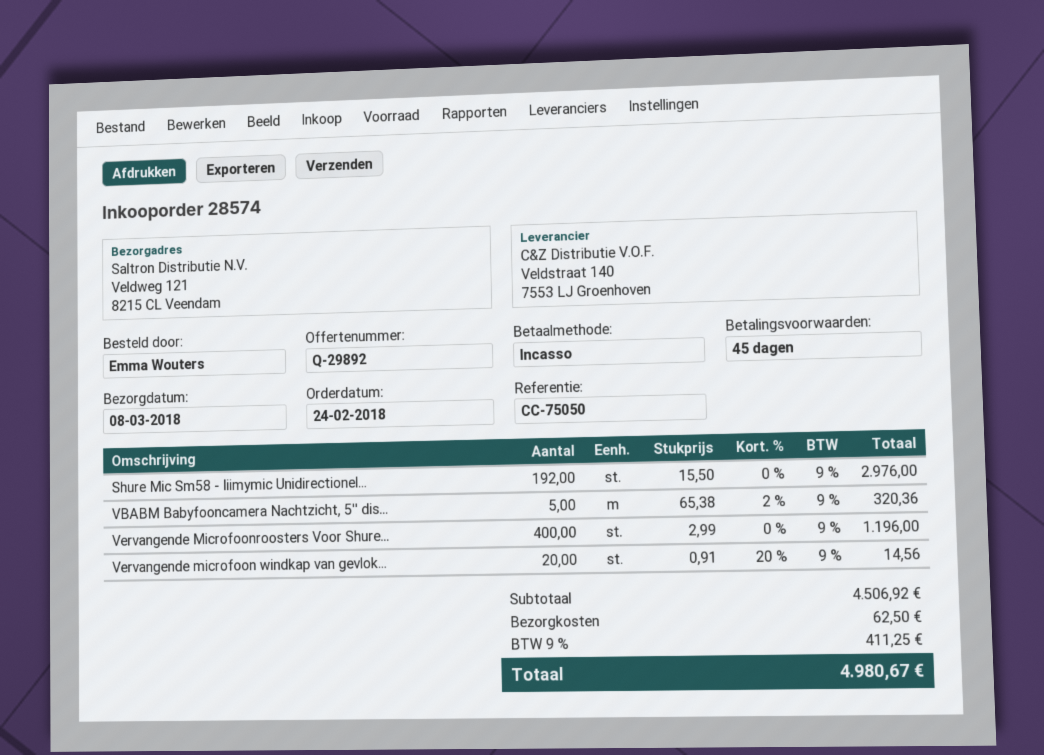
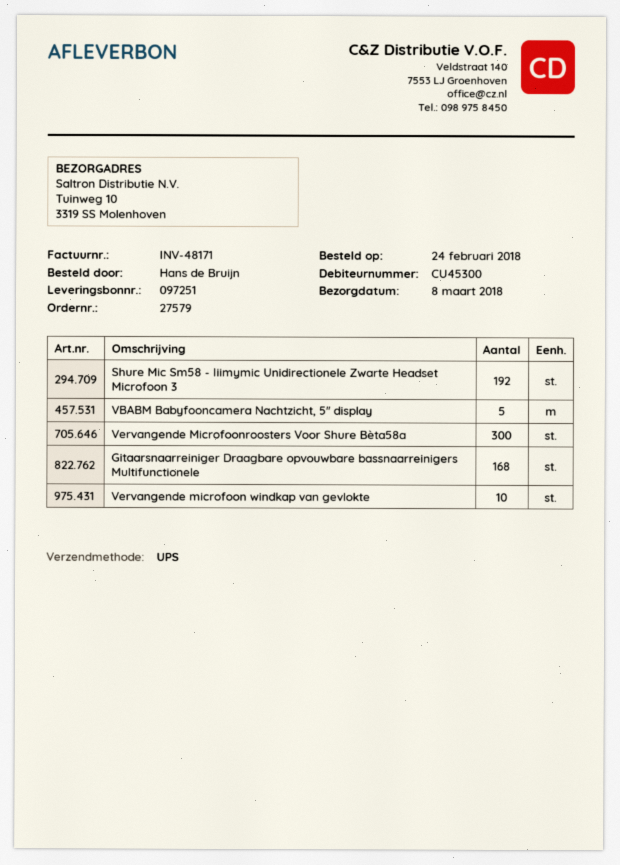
order number: 28574 -> 27579
ordered by: Emma Wouters -> Hans de Bruijn
ship to: Veldweg 121, 8215 CL Veendam -> Tuinweg 10, 3319 SS Molenhoven
Vervangende Microfoonroosters Voor Shure...: 400 -> 300
Vervangende microfoon windkap van gevlok...: 20 -> 10
Gitaarsnaarreiniger Draagbare opvouwbare bassnaarreinigers Multifunctionele: none -> 168

